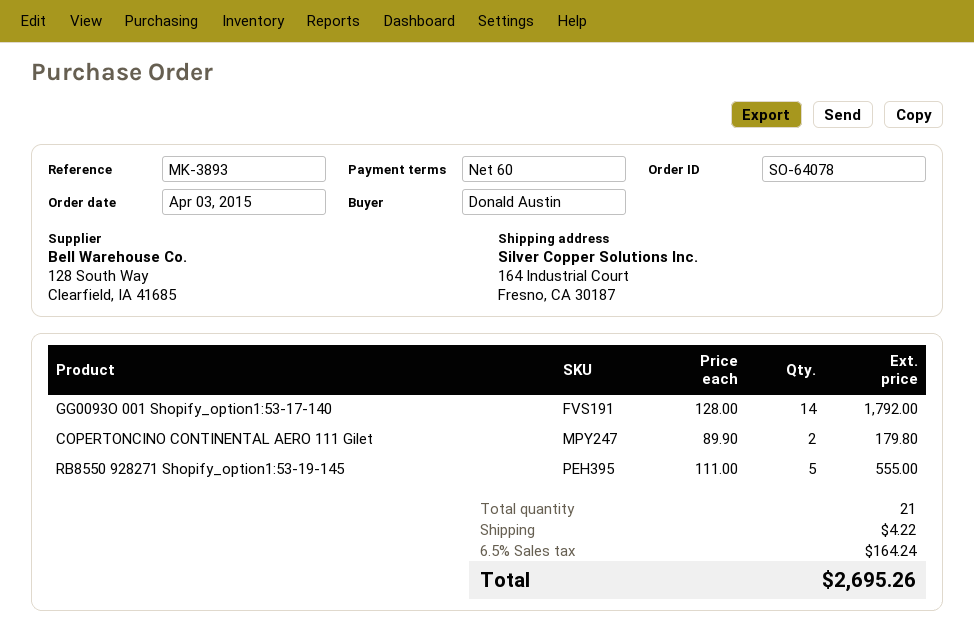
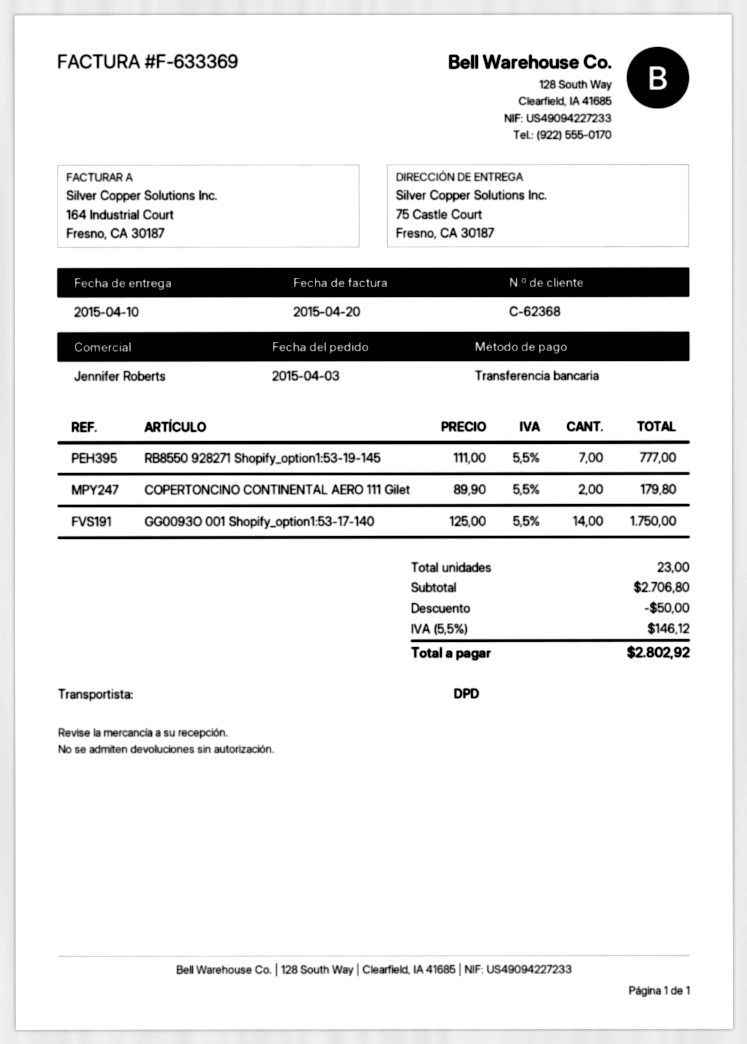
ship to: 164 Industrial Court, Fresno, CA 30187 -> 75 Castle Court, Fresno, CA 30187
GG0093O 001 Shopify_option1:53-17-140: 14 x 128.00 = 1792.00 -> 14 x 125.00 = 1750.00
RB8550 928271 Shopify_option1:53-19-145: 5 x 111.00 = 555.00 -> 7 x 111.00 = 777.00
total quantity: 21 -> 23
discount: none -> 50.00
shipping: 4.22 -> none
tax: 6.5% = 164.24 -> 5.5% = 146.12
total: 2695.26 -> 2802.92

